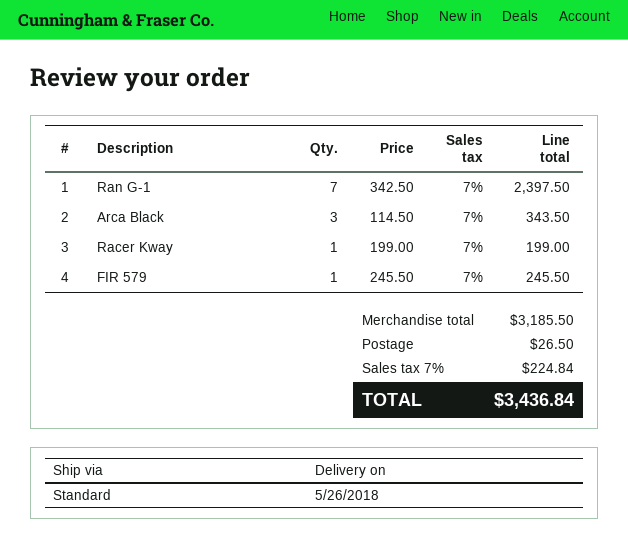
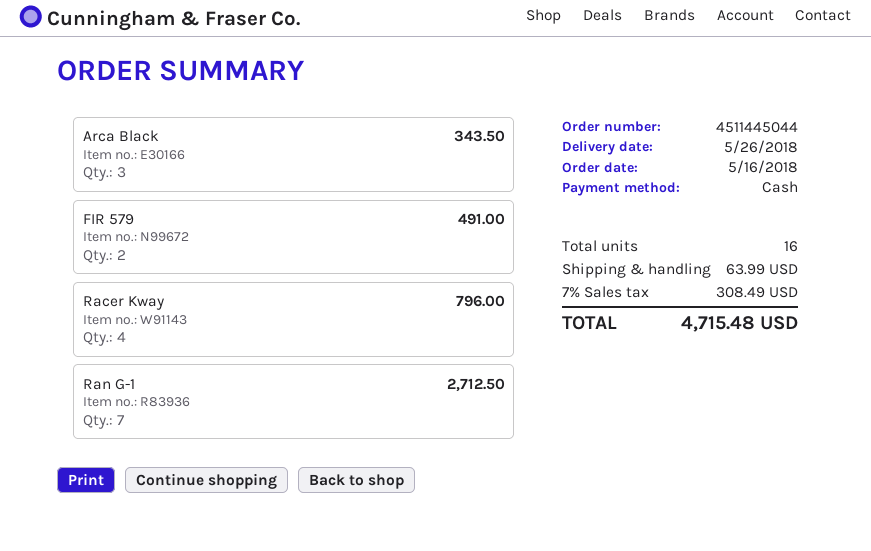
Ran G-1: 7 for 2397.50 -> 7 for 2712.50
Racer Kway: 1 for 199.00 -> 4 for 796.00
FIR 579: 1 for 245.50 -> 2 for 491.00
shipping: 26.50 -> 63.99
tax: 7% = 224.84 -> 7% = 308.49
total: 3436.84 -> 4715.48

